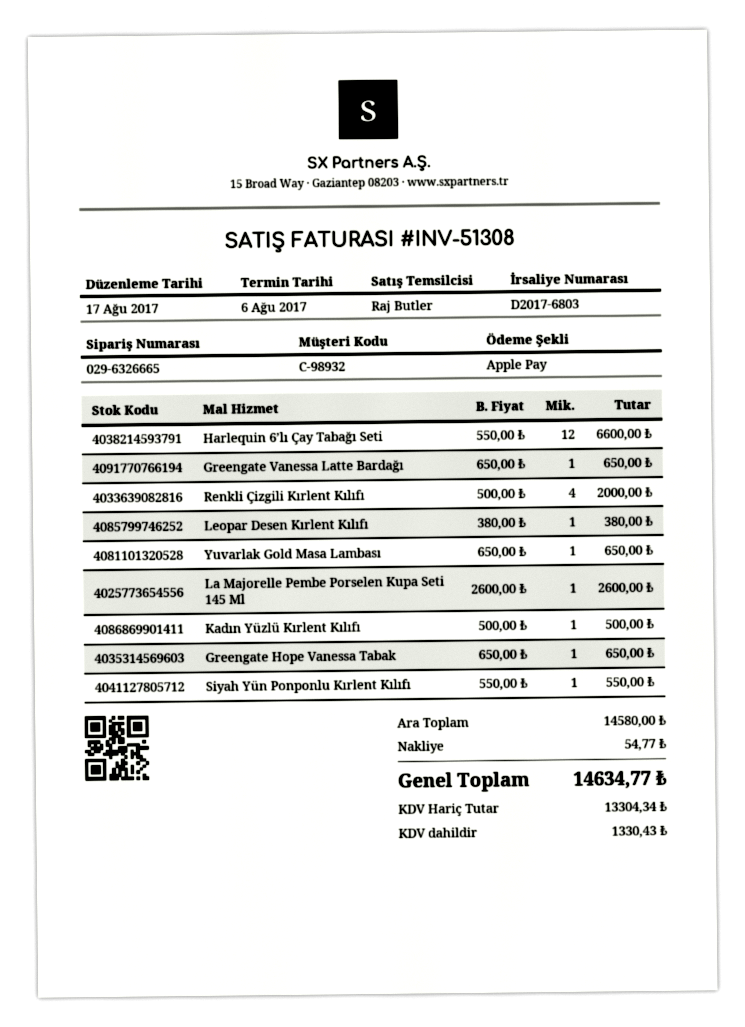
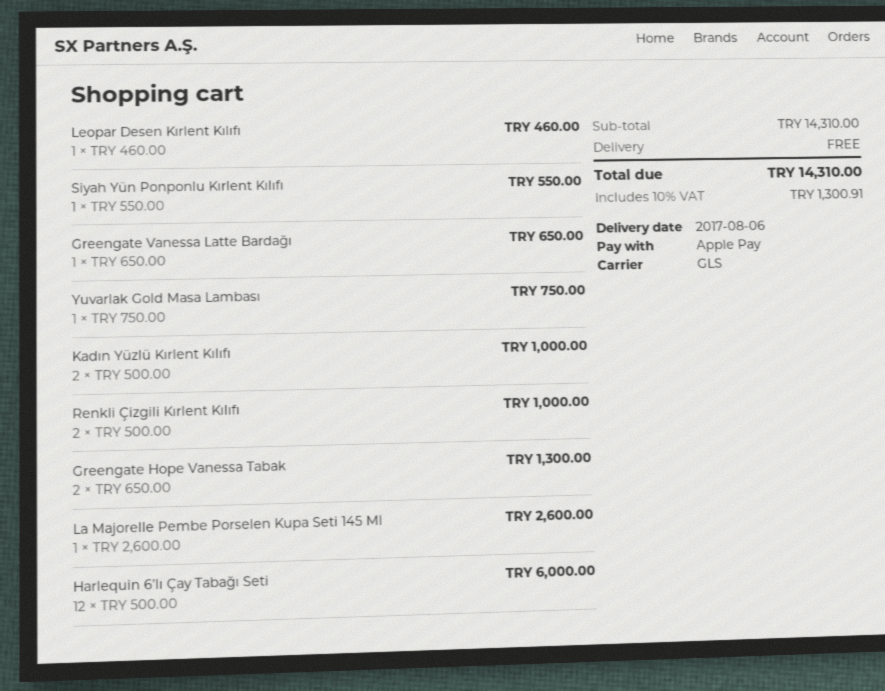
Harlequin 6’lı Çay Tabağı Seti: 12 x 550.00 = 6600.00 -> 12 x 500.00 = 6000.00
Renkli Çizgili Kırlent Kılıfı: 4 x 500.00 = 2000.00 -> 2 x 500.00 = 1000.00
Leopar Desen Kırlent Kılıfı: 1 x 380.00 = 380.00 -> 1 x 460.00 = 460.00
Yuvarlak Gold Masa Lambası: 1 x 650.00 = 650.00 -> 1 x 750.00 = 750.00
Kadın Yüzlü Kırlent Kılıfı: 1 x 500.00 = 500.00 -> 2 x 500.00 = 1000.00
Greengate Hope Vanessa Tabak: 1 x 650.00 = 650.00 -> 2 x 650.00 = 1300.00
subtotal: 14580.00 -> 14310.00
shipping: 54.77 -> 0.00
tax: 1330.43 -> 1300.91
total: 14634.77 -> 14310.00

